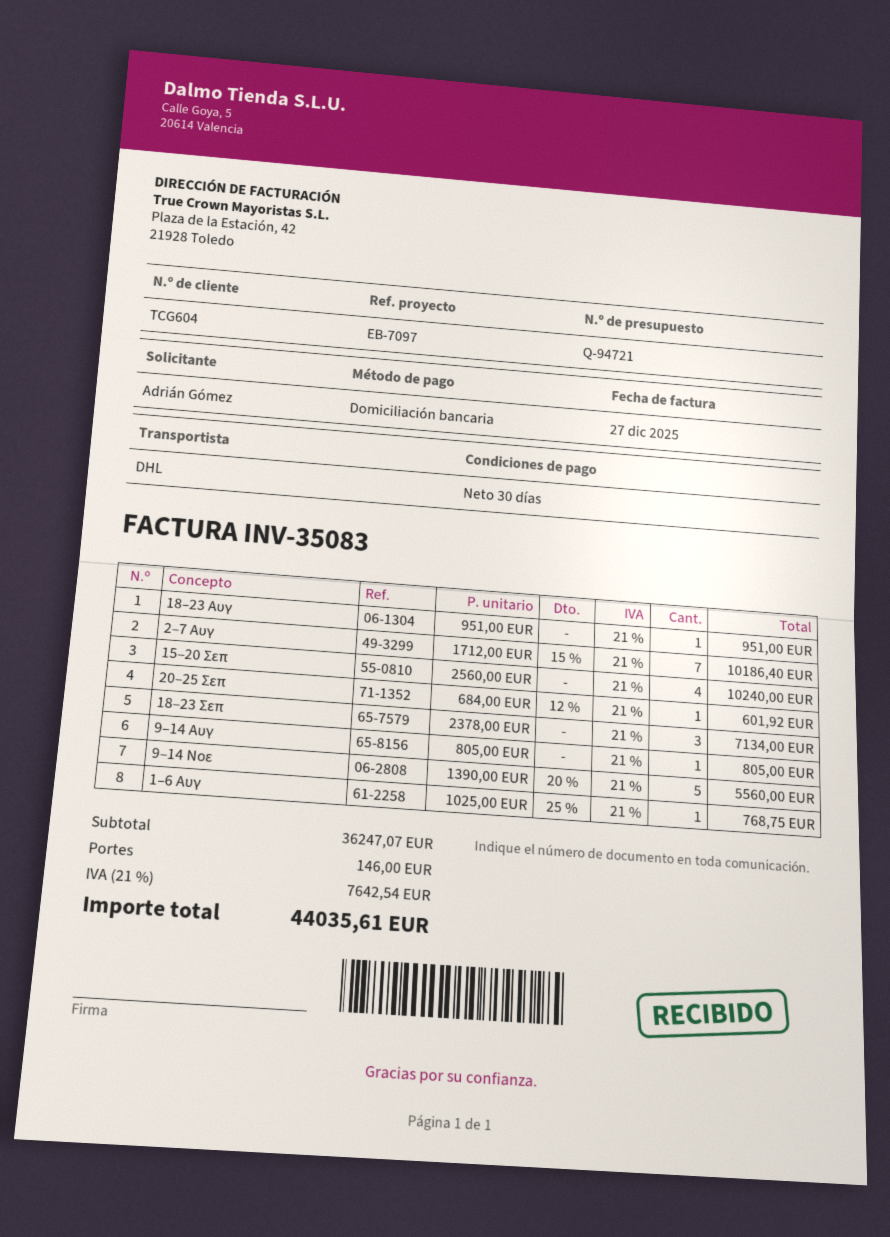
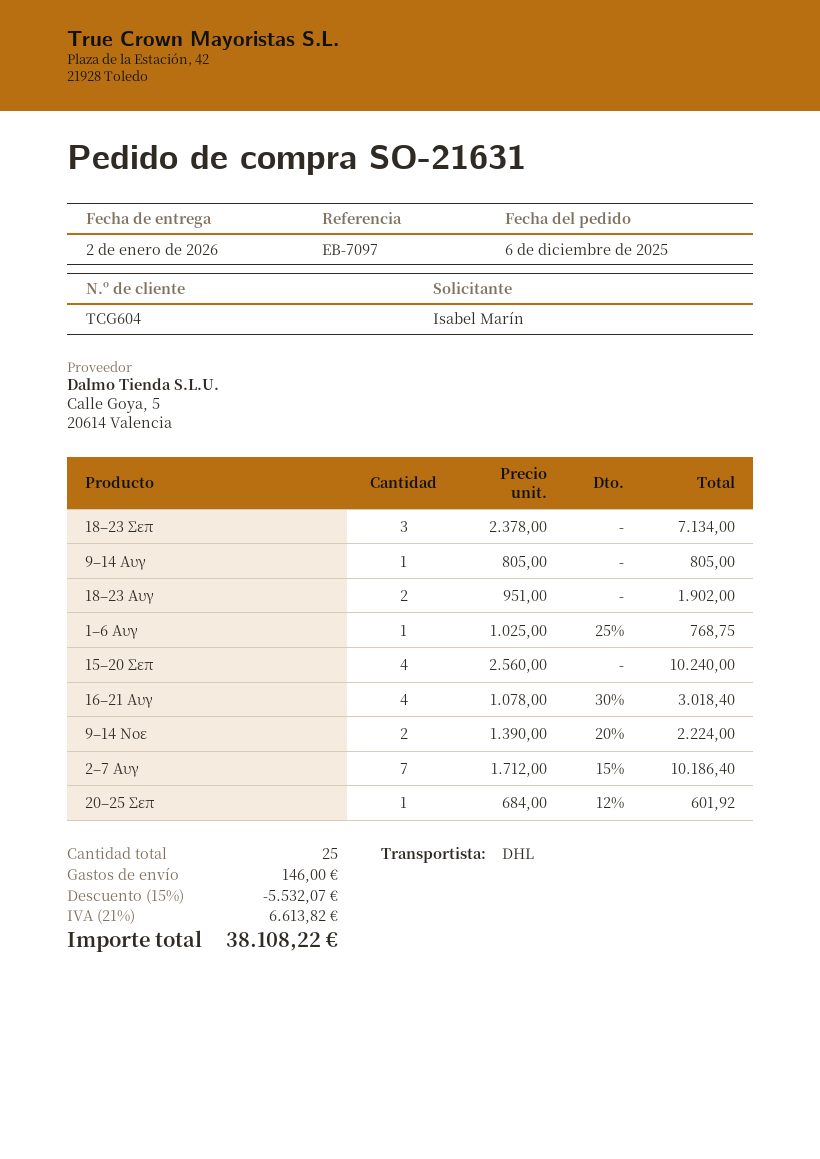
ordered by: Adrián Gómez -> Isabel Marín
18–23 Αυγ: 1 x 951.00 = 951.00 -> 2 x 951.00 = 1902.00
9–14 Νοε: 5 x 1390.00 - 20% = 5560.00 -> 2 x 1390.00 - 20% = 2224.00
16–21 Αυγ: none -> 4 x 1078.00 - 30% = 3018.40
discount: none -> 15% = 5532.07
tax: 21% = 7642.54 -> 21% = 6613.82
total: 44035.61 -> 38108.22

